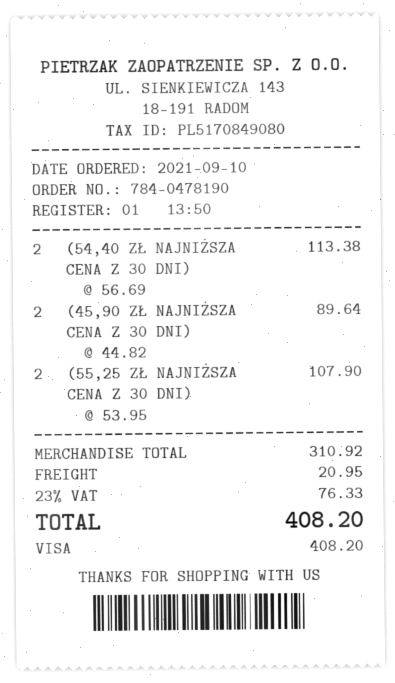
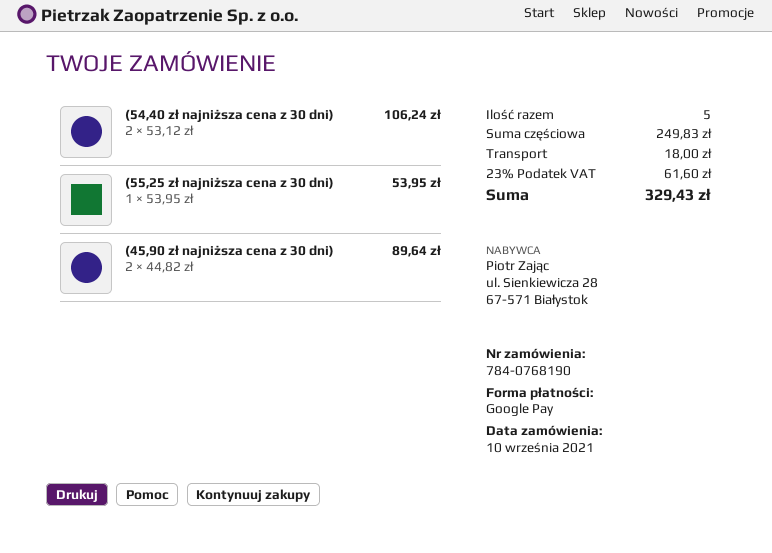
order number: 784-0478190 -> 784-0768190
payment method: Visa -> Google Pay
(54,40 ZŁ NAJNIŻSZA CENA Z 30 DNI): 2 x 56.69 = 113.38 -> 2 x 53.12 = 106.24
(55,25 ZŁ NAJNIŻSZA CENA Z 30 DNI): 2 x 53.95 = 107.90 -> 1 x 53.95 = 53.95
subtotal: 310.92 -> 249.83
shipping: 20.95 -> 18.00
tax: 23% = 76.33 -> 23% = 61.60
total: 408.20 -> 329.43

